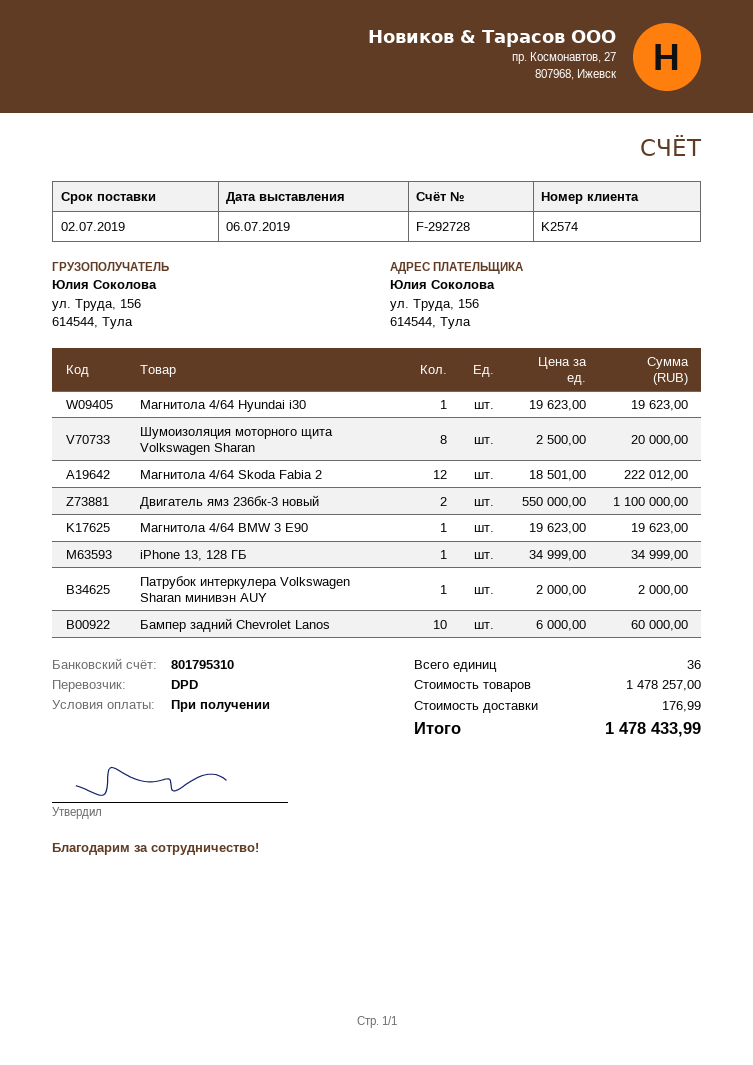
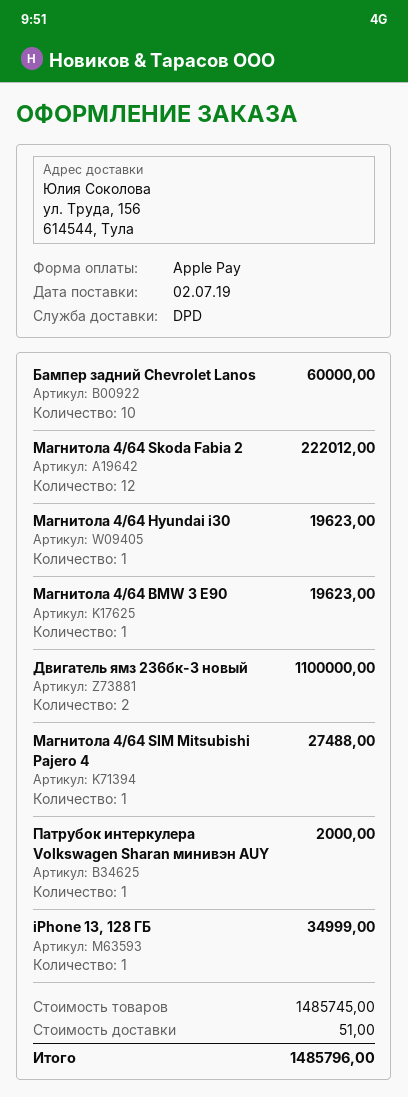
Шумоизоляция моторного щита Volkswagen Sharan: 8 for 20000.00 -> none
Магнитола 4/64 SIM Mitsubishi Pajero 4: none -> 1 for 27488.00
subtotal: 1478257.00 -> 1485745.00
shipping: 176.99 -> 51.00
total: 1478433.99 -> 1485796.00

